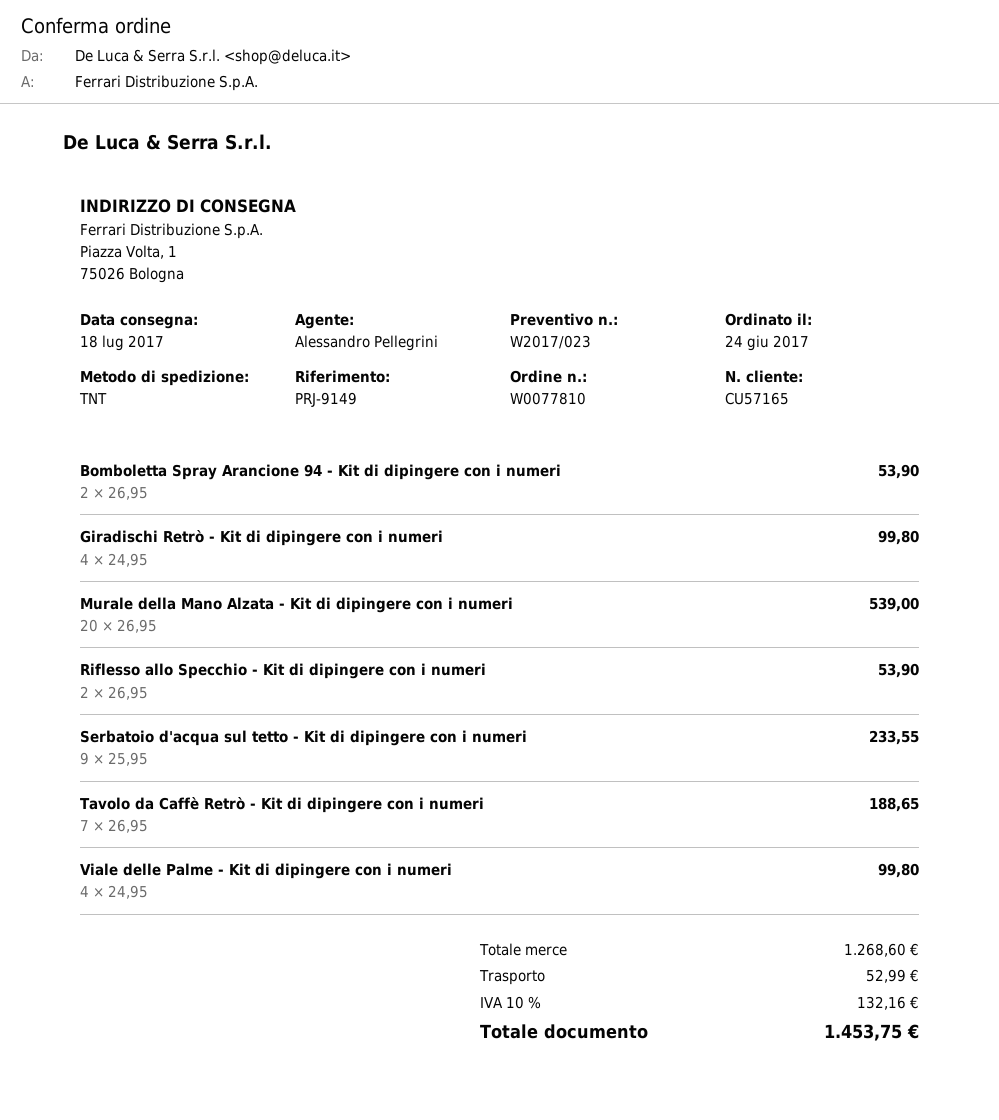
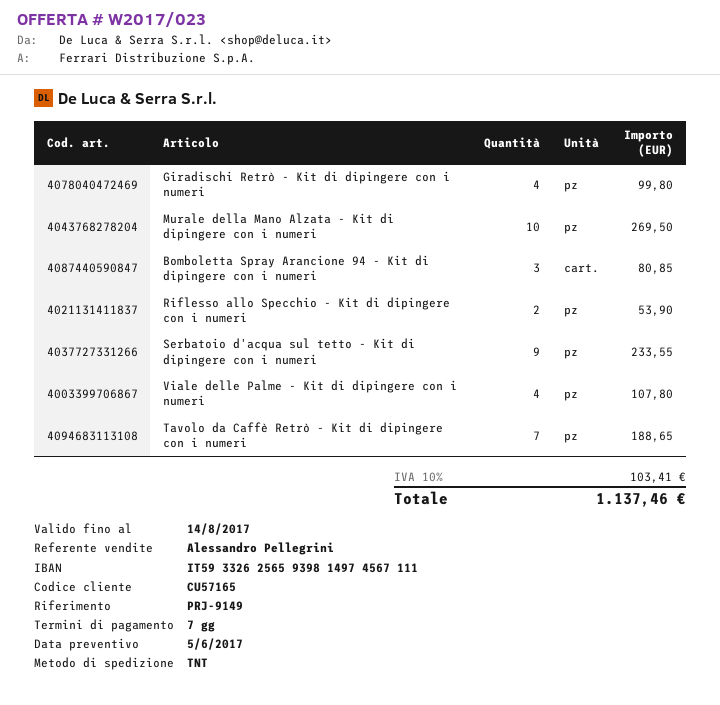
Bomboletta Spray Arancione 94 - Kit di dipingere con i numeri: 2 for 53.90 -> 3 for 80.85
Murale della Mano Alzata - Kit di dipingere con i numeri: 20 for 539.00 -> 10 for 269.50
Viale delle Palme - Kit di dipingere con i numeri: 4 for 99.80 -> 4 for 107.80
shipping: 52.99 -> none
tax: 10% = 132.16 -> 10% = 103.41
total: 1453.75 -> 1137.46

